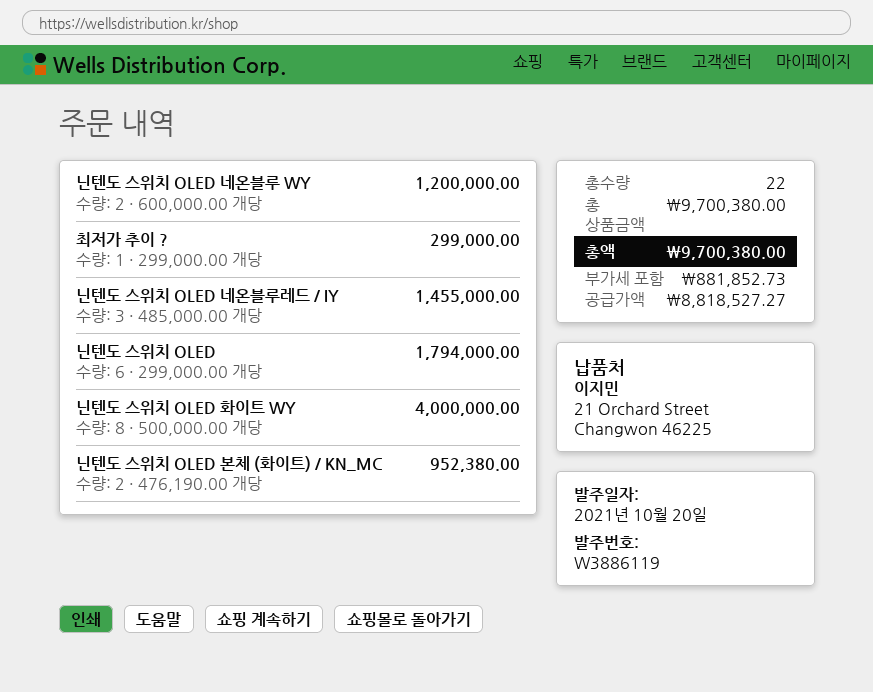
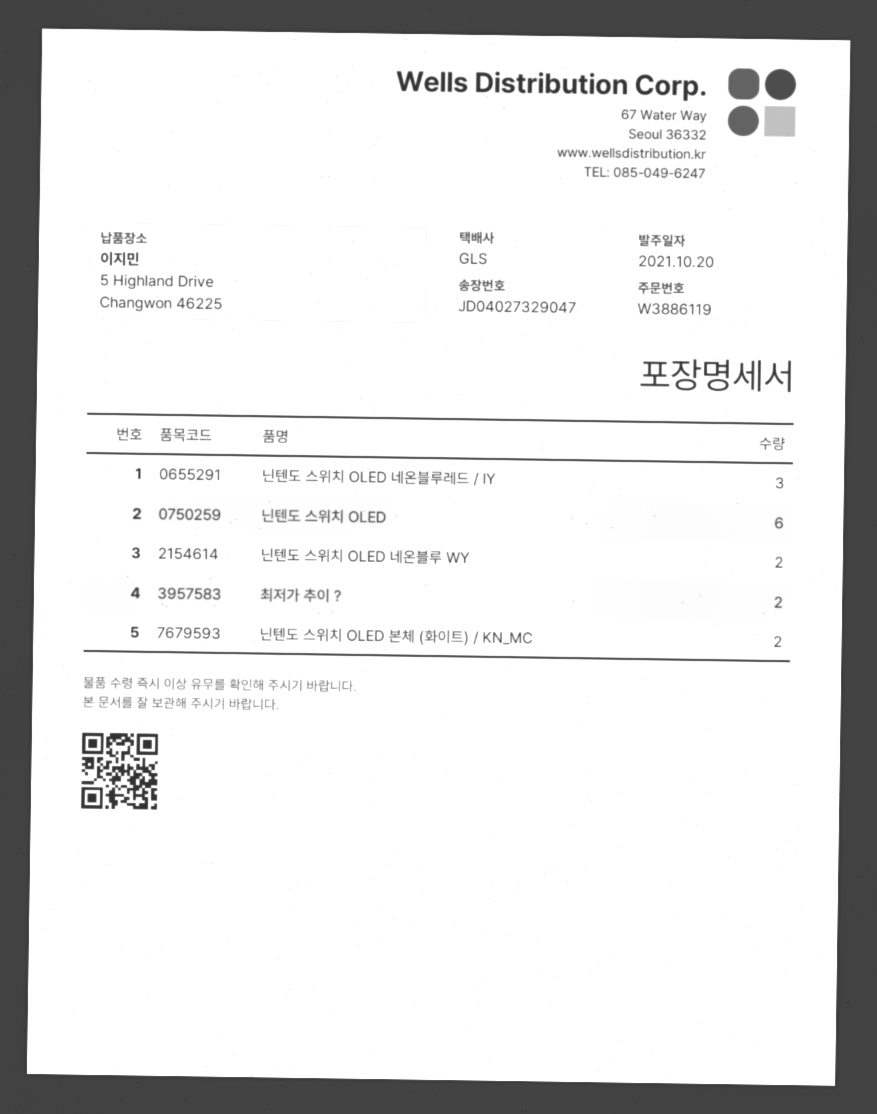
ship to: 21 Orchard Street, Changwon 46225 -> 5 Highland Drive, Changwon 46225
최저가 추이 ?: 1 -> 2
닌텐도 스위치 OLED 화이트 WY: 8 -> none

